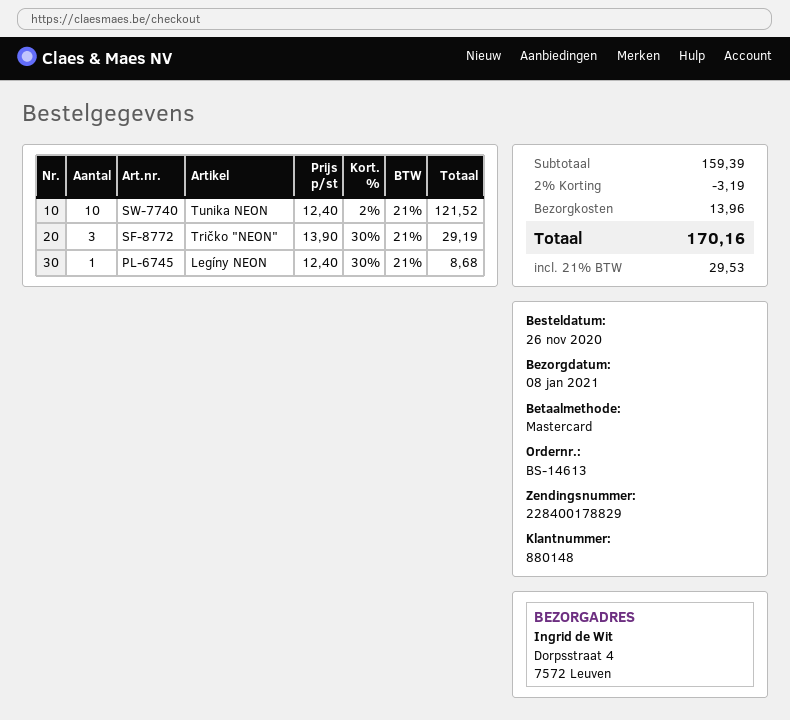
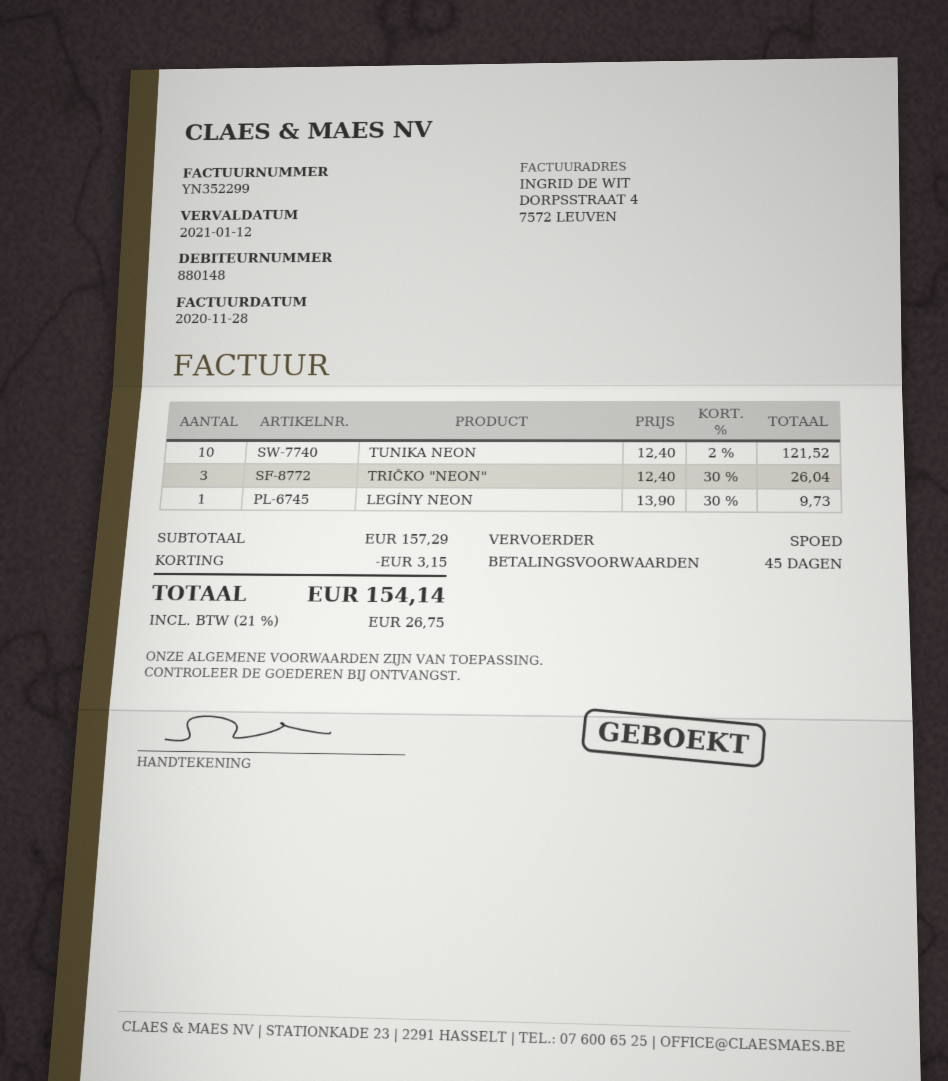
Tričko "NEON": 3 x 13.90 - 30% = 29.19 -> 3 x 12.40 - 30% = 26.04
Legíny NEON: 1 x 12.40 - 30% = 8.68 -> 1 x 13.90 - 30% = 9.73
subtotal: 159.39 -> 157.29
discount: 3.19 -> 3.15
shipping: 13.96 -> none
tax: 21% = 29.53 -> 21% = 26.75
total: 170.16 -> 154.14

